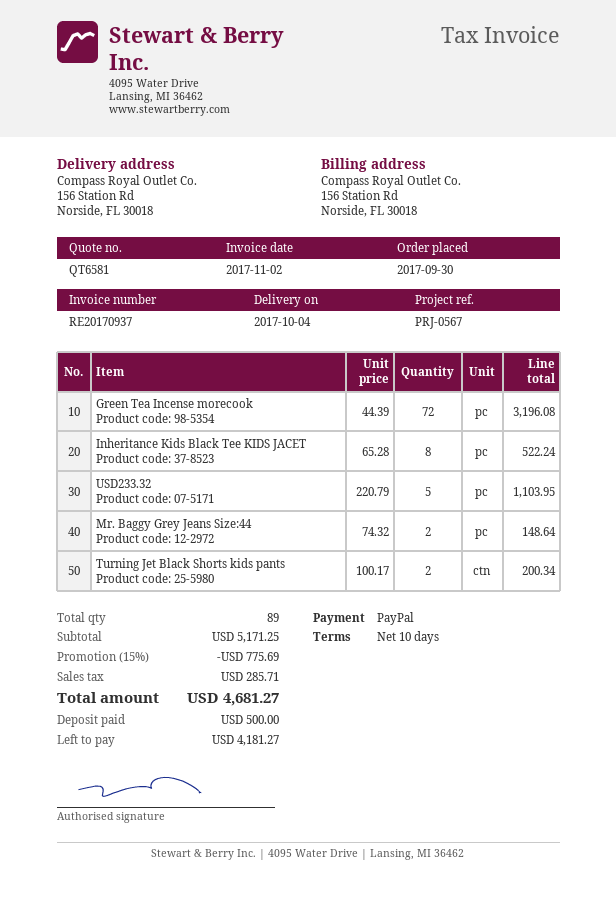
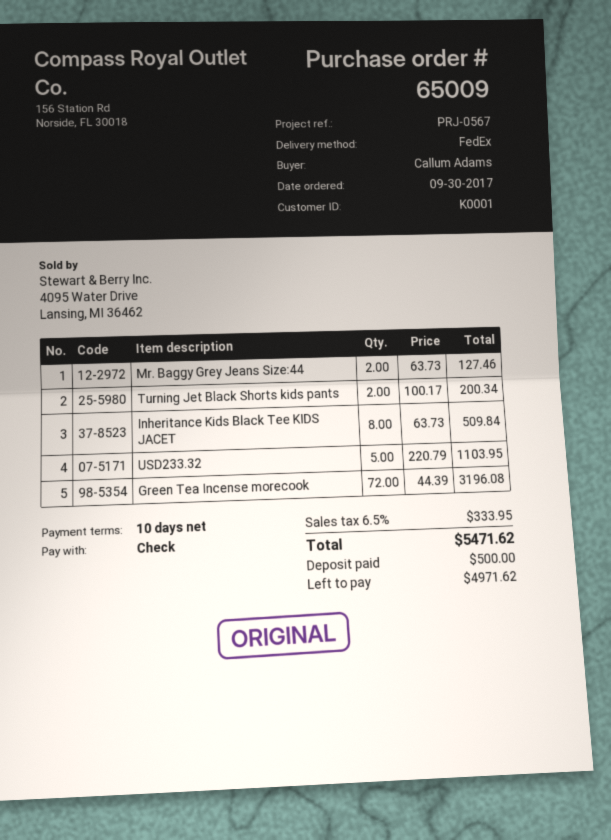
payment method: PayPal -> cheque
Inheritance Kids Black Tee KIDS JACET: 8 x 65.28 = 522.24 -> 8 x 63.73 = 509.84
Mr. Baggy Grey Jeans Size:44: 2 x 74.32 = 148.64 -> 2 x 63.73 = 127.46
discount: 15% = 775.69 -> none
tax: 285.71 -> 333.95
total: 4681.27 -> 5471.62
balance: 4181.27 -> 4971.62

